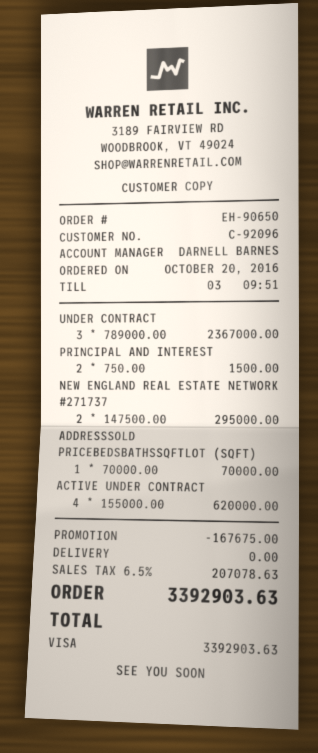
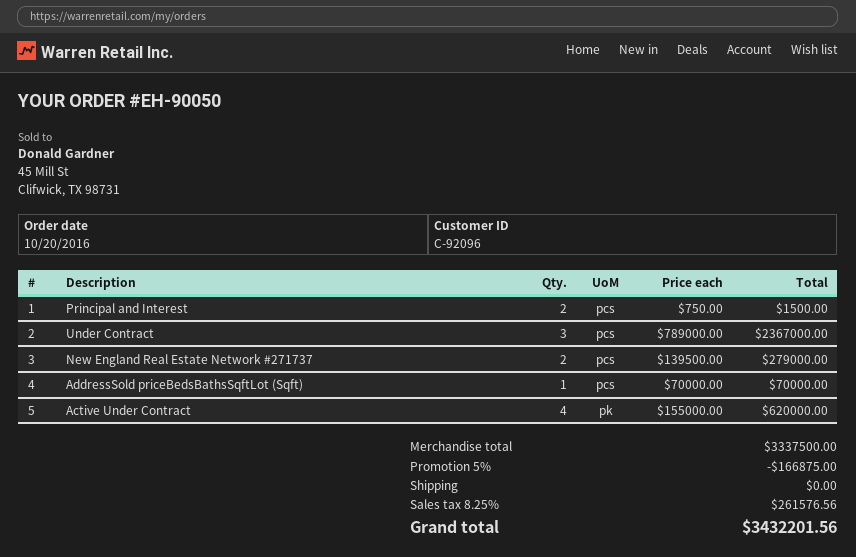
order number: EH-90650 -> EH-90050
NEW ENGLAND REAL ESTATE NETWORK #271737: 2 x 147500.00 = 295000.00 -> 2 x 139500.00 = 279000.00
discount: 167675.00 -> 166875.00
tax: 6.5% = 207078.63 -> 8.25% = 261576.56
total: 3392903.63 -> 3432201.56

